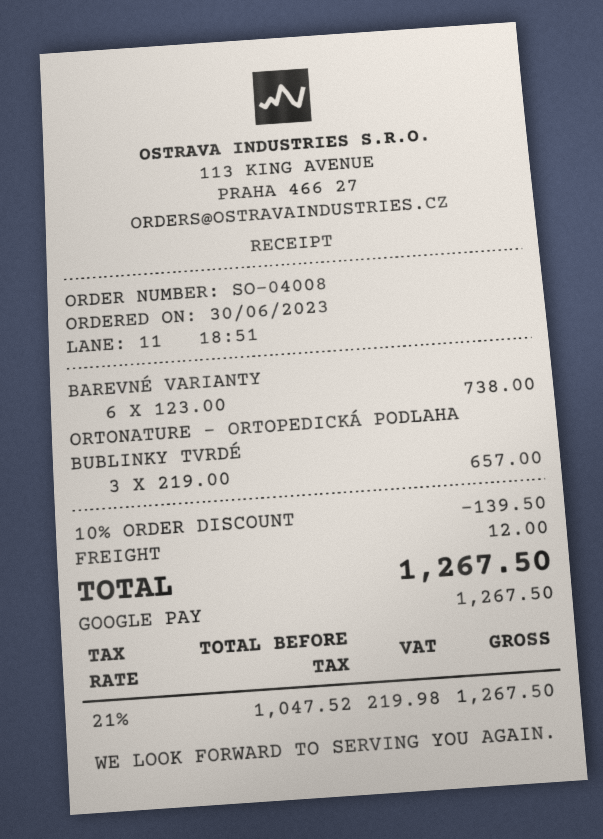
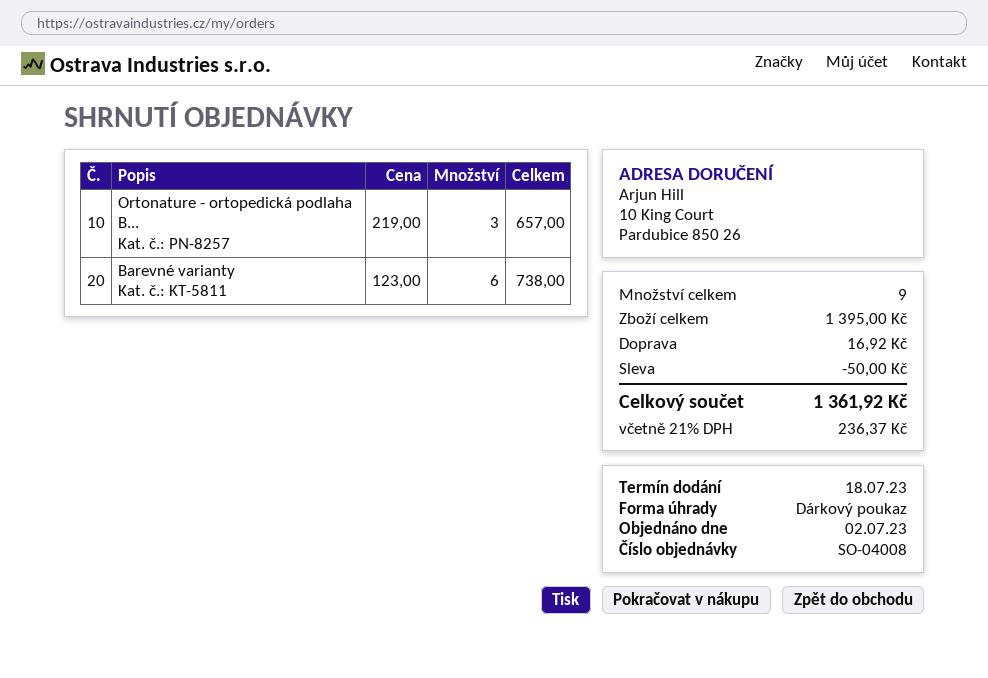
order date: 2023-06-30 -> 2023-07-02
payment method: Google Pay -> gift card
discount: 139.50 -> 50.00
shipping: 12.00 -> 16.92
tax: 21% = 219.98 -> 21% = 236.37
total: 1267.50 -> 1361.92

